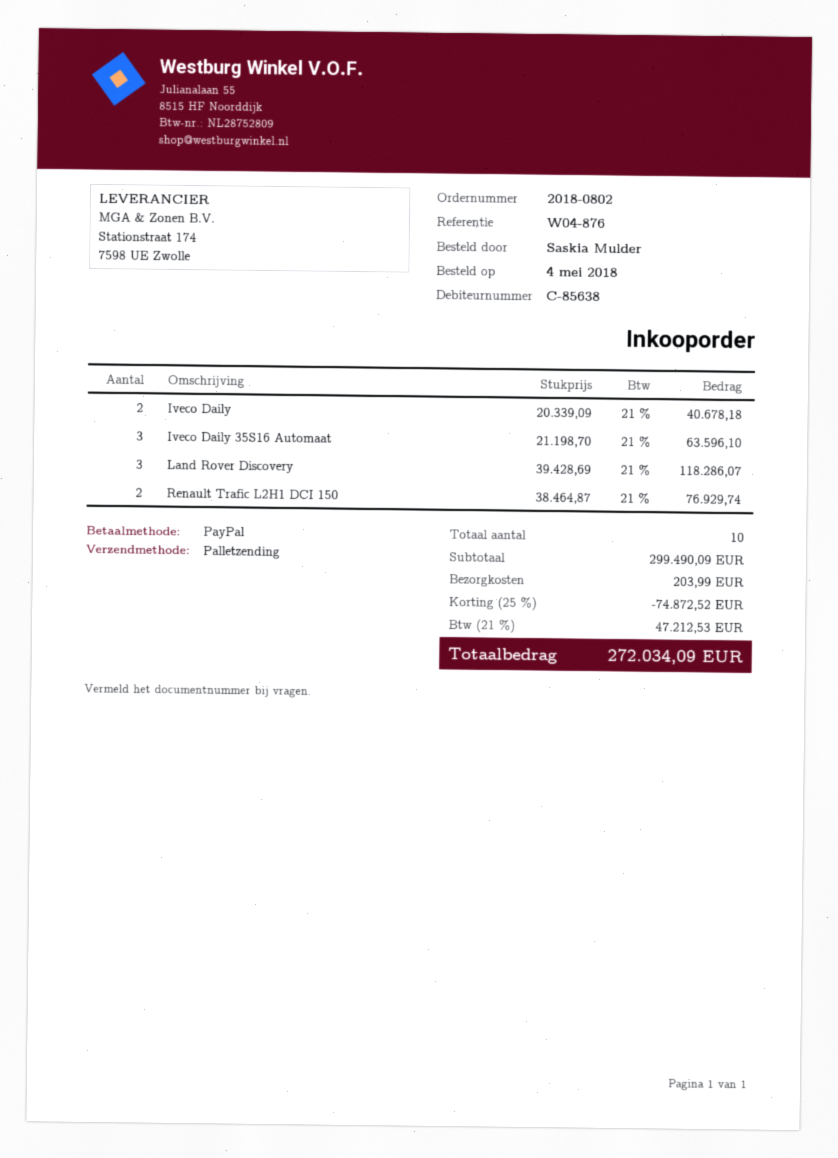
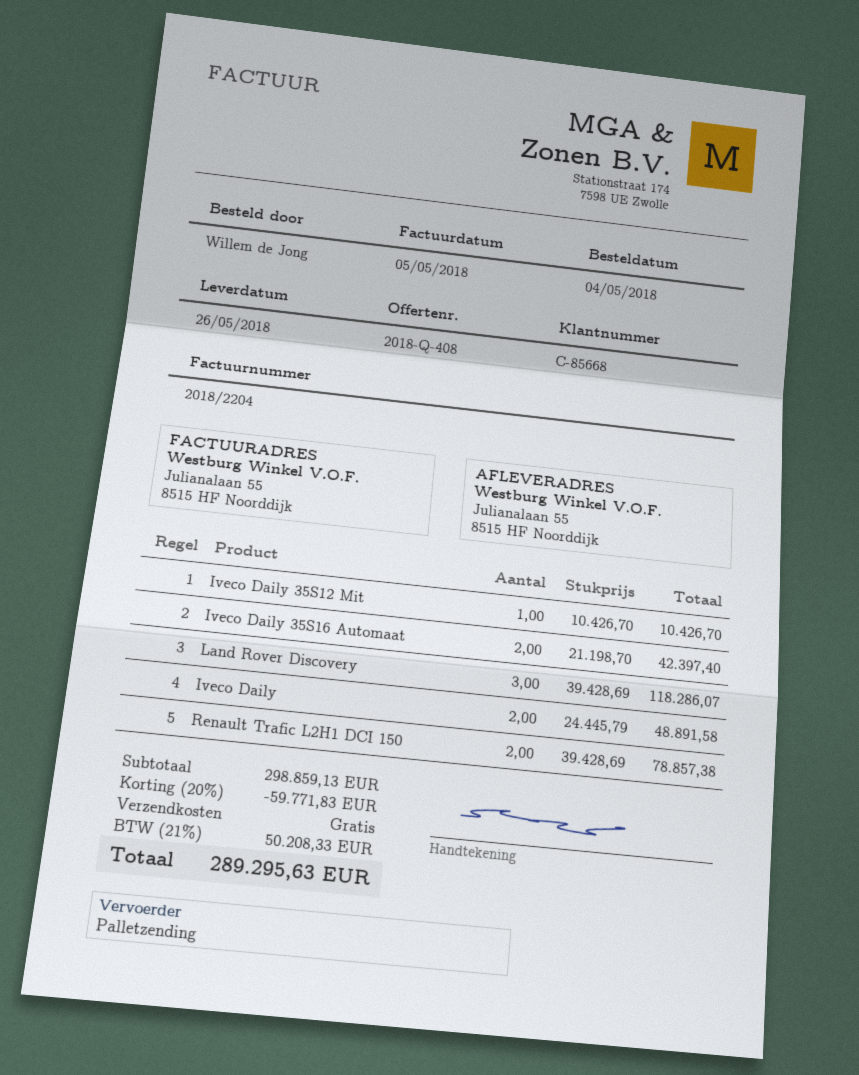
customer number: C-85638 -> C-85668
ordered by: Saskia Mulder -> Willem de Jong
Iveco Daily: 2 x 20339.09 = 40678.18 -> 2 x 24445.79 = 48891.58
Iveco Daily 35S16 Automaat: 3 x 21198.70 = 63596.10 -> 2 x 21198.70 = 42397.40
Renault Trafic L2H1 DCI 150: 2 x 38464.87 = 76929.74 -> 2 x 39428.69 = 78857.38
Iveco Daily 35S12 Mit: none -> 1 x 10426.70 = 10426.70
subtotal: 299490.09 -> 298859.13
discount: 25% = 74872.52 -> 20% = 59771.83
shipping: 203.99 -> 0.00
tax: 21% = 47212.53 -> 21% = 50208.33
total: 272034.09 -> 289295.63

